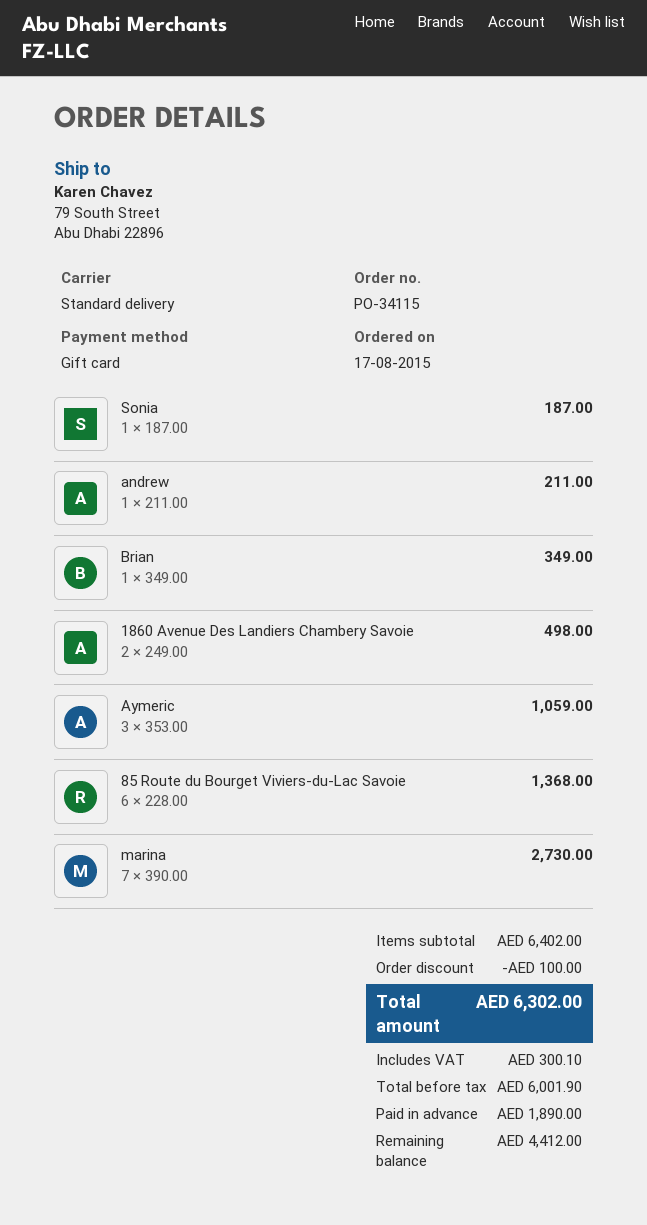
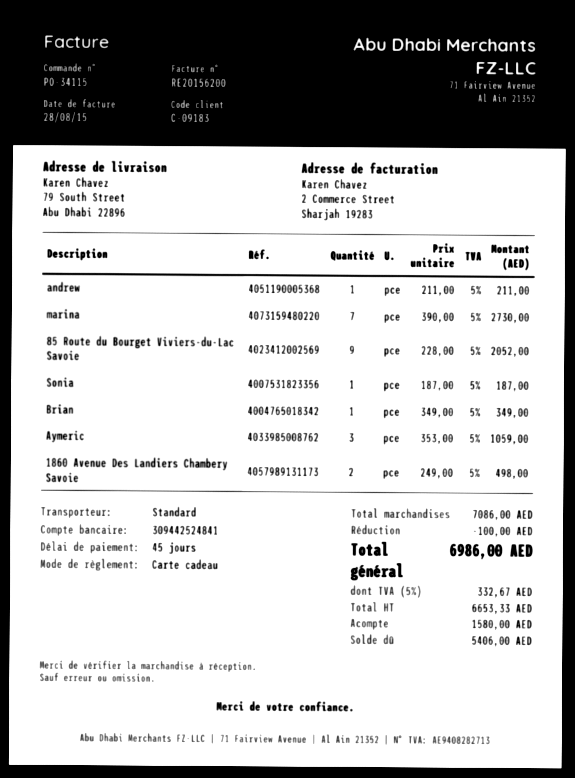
85 Route du Bourget Viviers-du-Lac Savoie: 6 x 228.00 = 1368.00 -> 9 x 228.00 = 2052.00
subtotal: 6402.00 -> 7086.00
net: 6001.90 -> 6653.33
tax: 300.10 -> 332.67
total: 6302.00 -> 6986.00
deposit: 1890.00 -> 1580.00
balance: 4412.00 -> 5406.00

